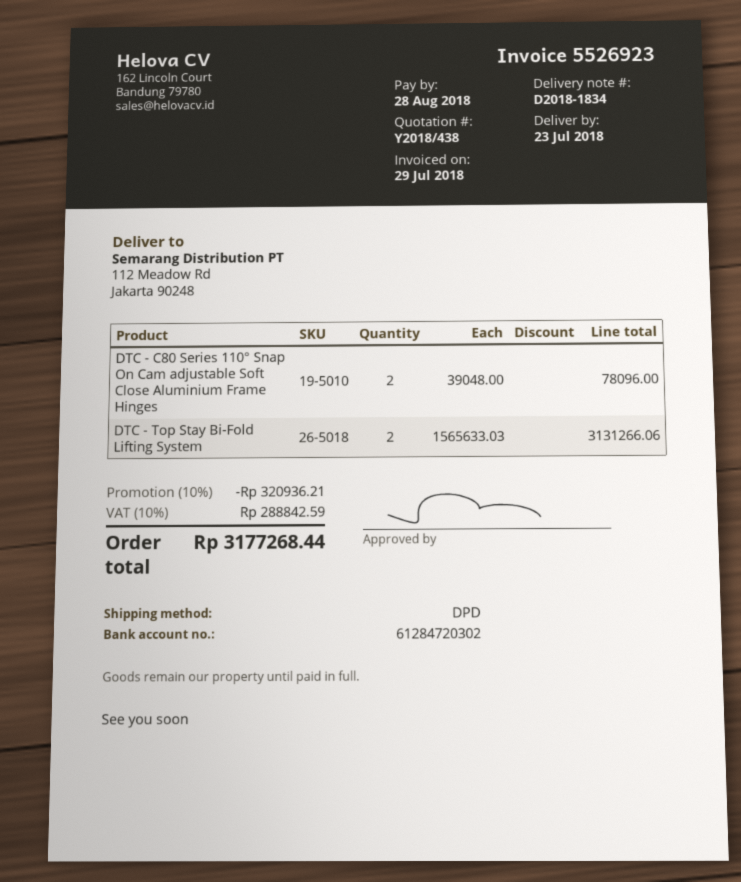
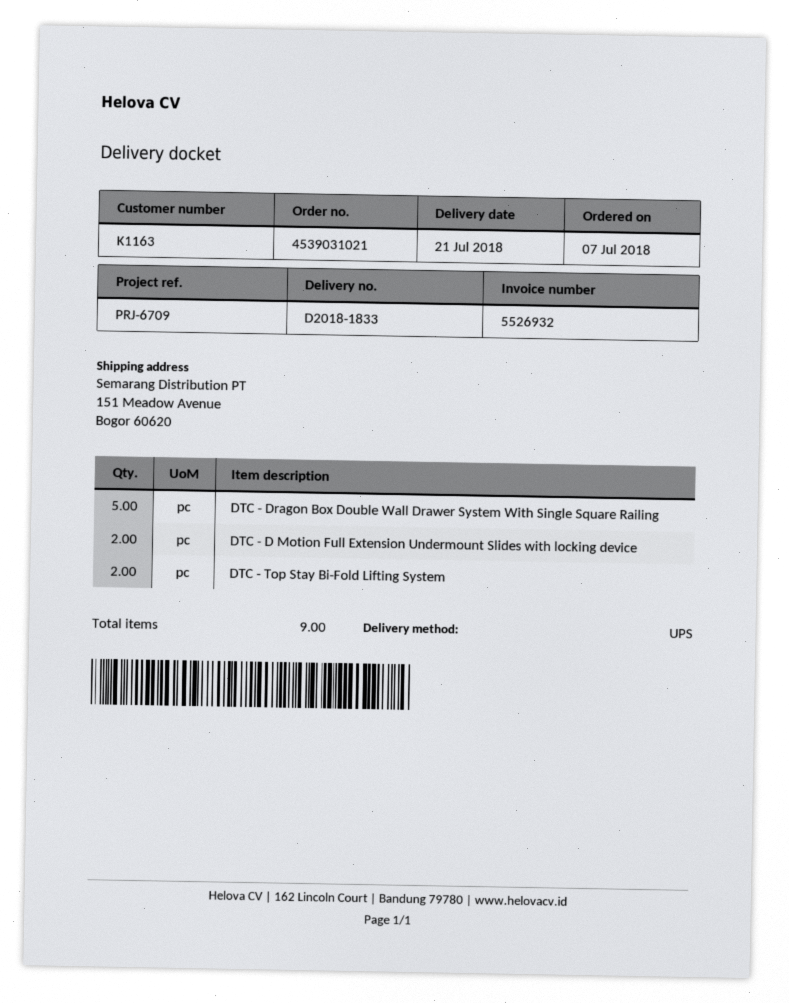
delivery note number: D2018-1834 -> D2018-1833
delivery date: 2018-07-23 -> 2018-07-21
invoice number: 5526923 -> 5526932
shipping method: DPD -> UPS
ship to: 112 Meadow Rd, Jakarta 90248 -> 151 Meadow Avenue, Bogor 60620
DTC - C80 Series 110° Snap On Cam adjustable Soft Close Aluminium Frame Hinges: 2 -> none
DTC - Dragon Box Double Wall Drawer System With Single Square Railing: none -> 5
DTC - D Motion Full Extension Undermount Slides with locking device: none -> 2

